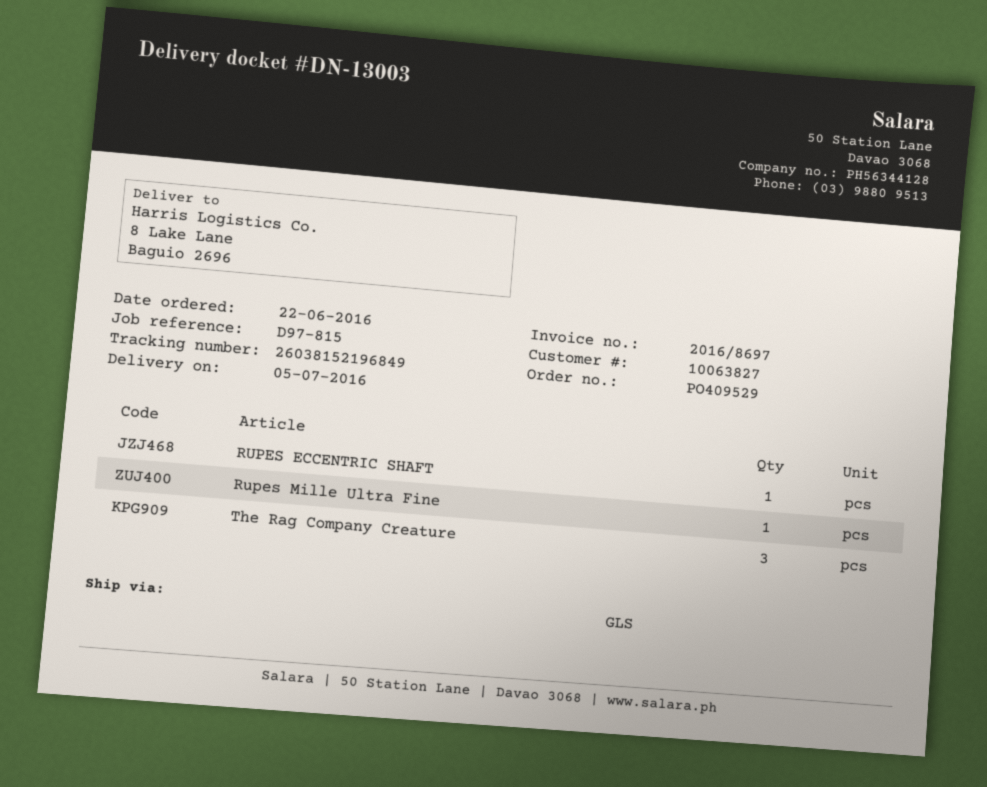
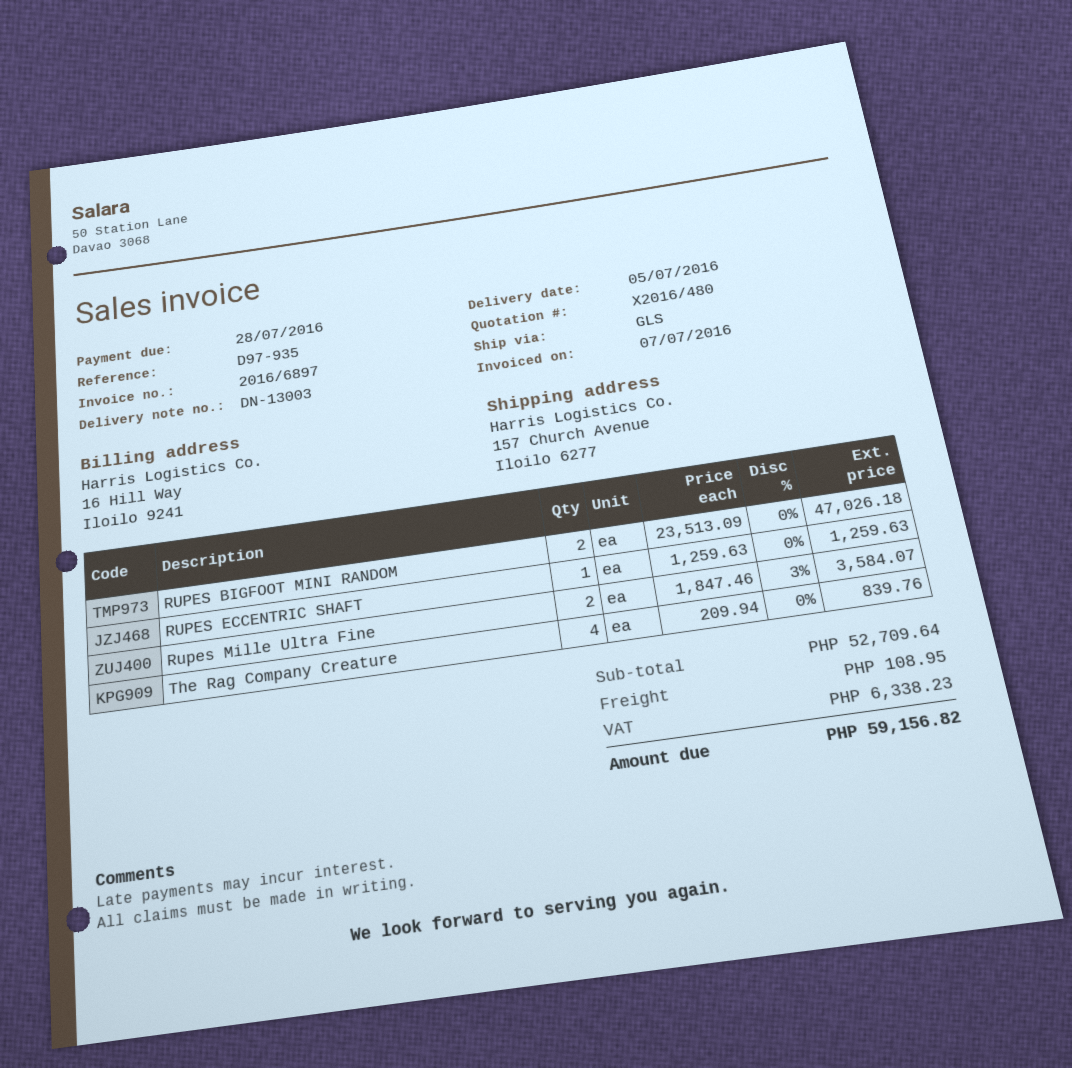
invoice number: 2016/8697 -> 2016/6897
reference: D97-815 -> D97-935
ship to: 8 Lake Lane, Baguio 2696 -> 157 Church Avenue, Iloilo 6277
Rupes Mille Ultra Fine: 1 -> 2
The Rag Company Creature: 3 -> 4
RUPES BIGFOOT MINI RANDOM: none -> 2

